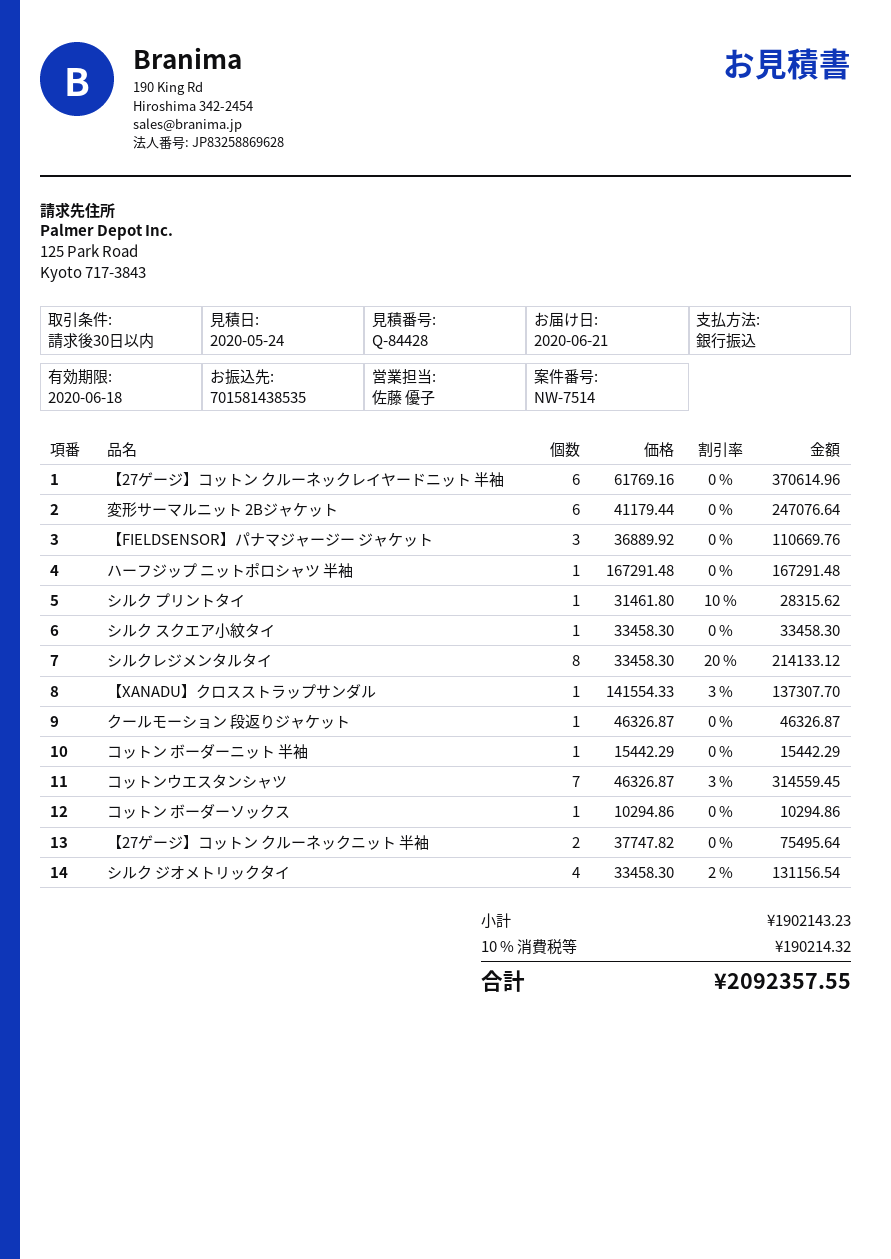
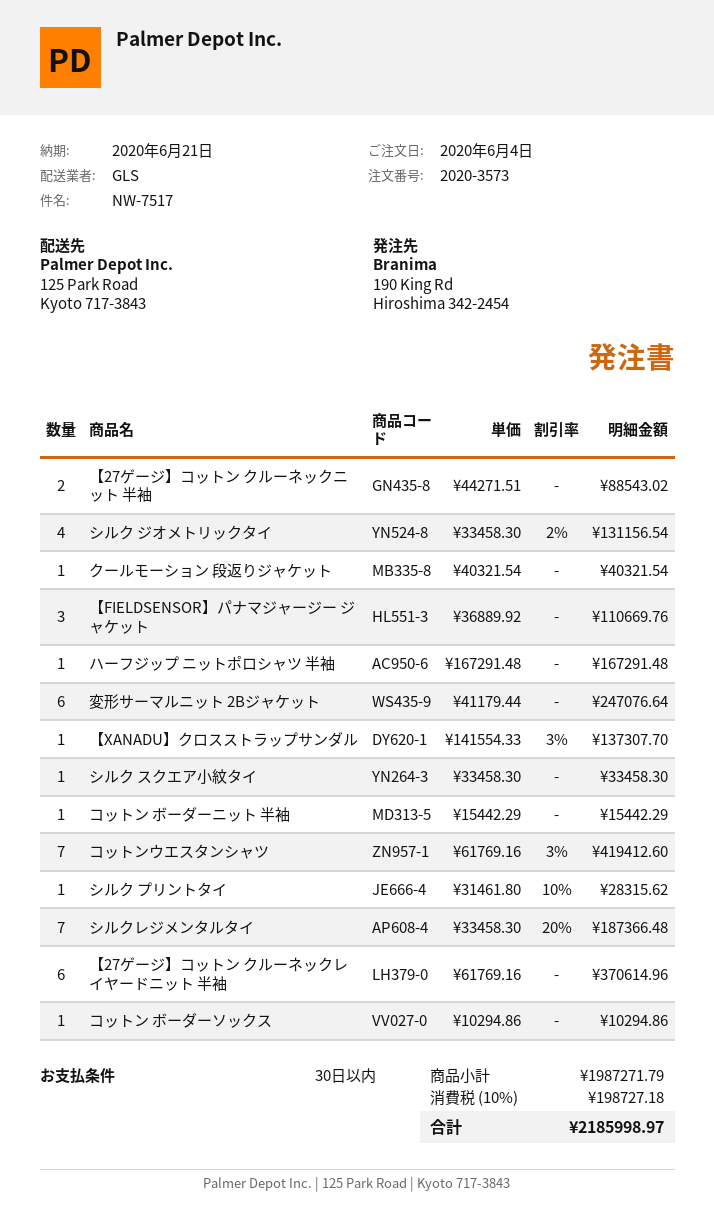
reference: NW-7514 -> NW-7517
シルクレジメンタルタイ: 8 x 33458.30 - 20% = 214133.12 -> 7 x 33458.30 - 20% = 187366.48
クールモーション 段返りジャケット: 1 x 46326.87 = 46326.87 -> 1 x 40321.54 = 40321.54
コットンウエスタンシャツ: 7 x 46326.87 - 3% = 314559.45 -> 7 x 61769.16 - 3% = 419412.60
【27ゲージ】コットン クルーネックニット 半袖: 2 x 37747.82 = 75495.64 -> 2 x 44271.51 = 88543.02
subtotal: 1902143.23 -> 1987271.79
tax: 10% = 190214.32 -> 10% = 198727.18
total: 2092357.55 -> 2185998.97

